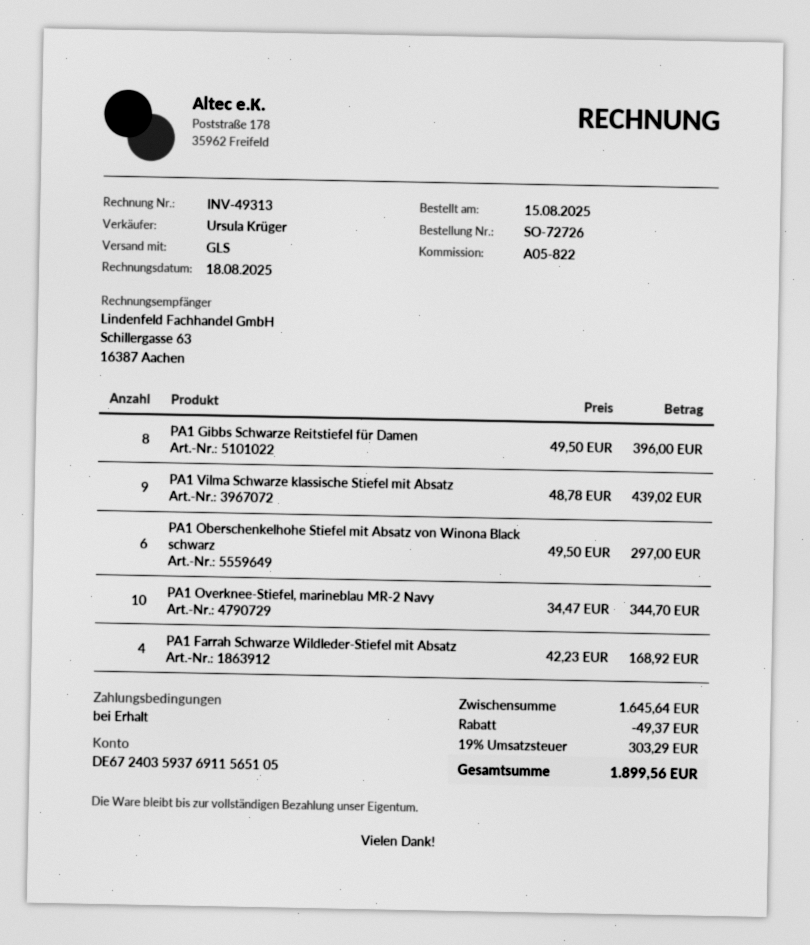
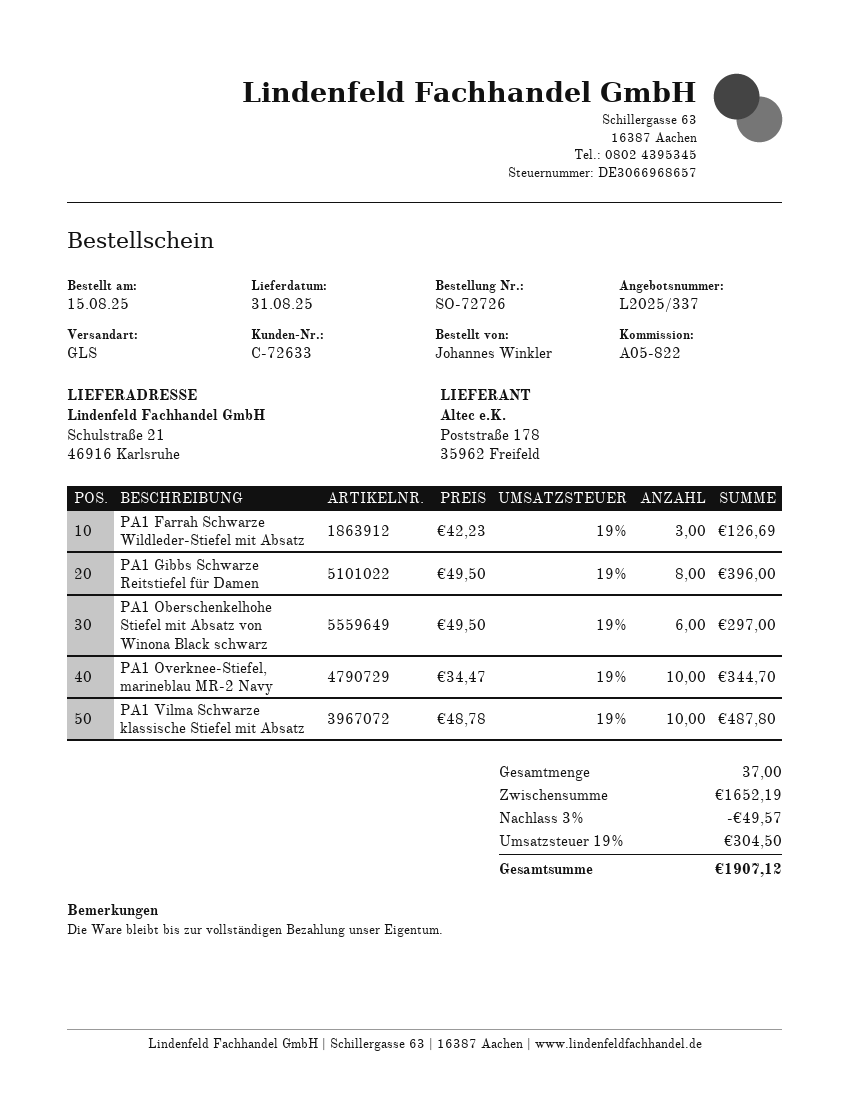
PA1 Vilma Schwarze klassische Stiefel mit Absatz: 9 x 48.78 = 439.02 -> 10 x 48.78 = 487.80
PA1 Farrah Schwarze Wildleder-Stiefel mit Absatz: 4 x 42.23 = 168.92 -> 3 x 42.23 = 126.69
subtotal: 1645.64 -> 1652.19
discount: 49.37 -> 49.57
tax: 19% = 303.29 -> 19% = 304.50
total: 1899.56 -> 1907.12

